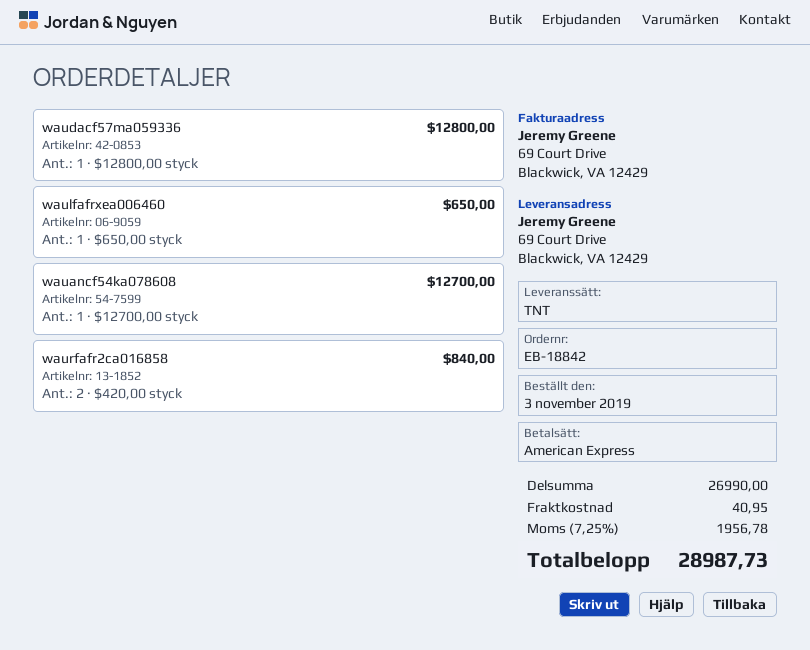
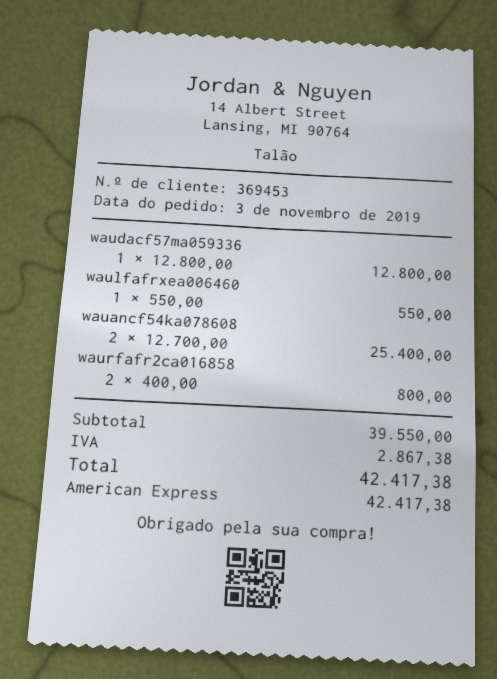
waulfafrxea006460: 1 x 650.00 = 650.00 -> 1 x 550.00 = 550.00
wauancf54ka078608: 1 x 12700.00 = 12700.00 -> 2 x 12700.00 = 25400.00
waurfafr2ca016858: 2 x 420.00 = 840.00 -> 2 x 400.00 = 800.00
subtotal: 26990.00 -> 39550.00
shipping: 40.95 -> none
tax: 1956.78 -> 2867.38
total: 28987.73 -> 42417.38

